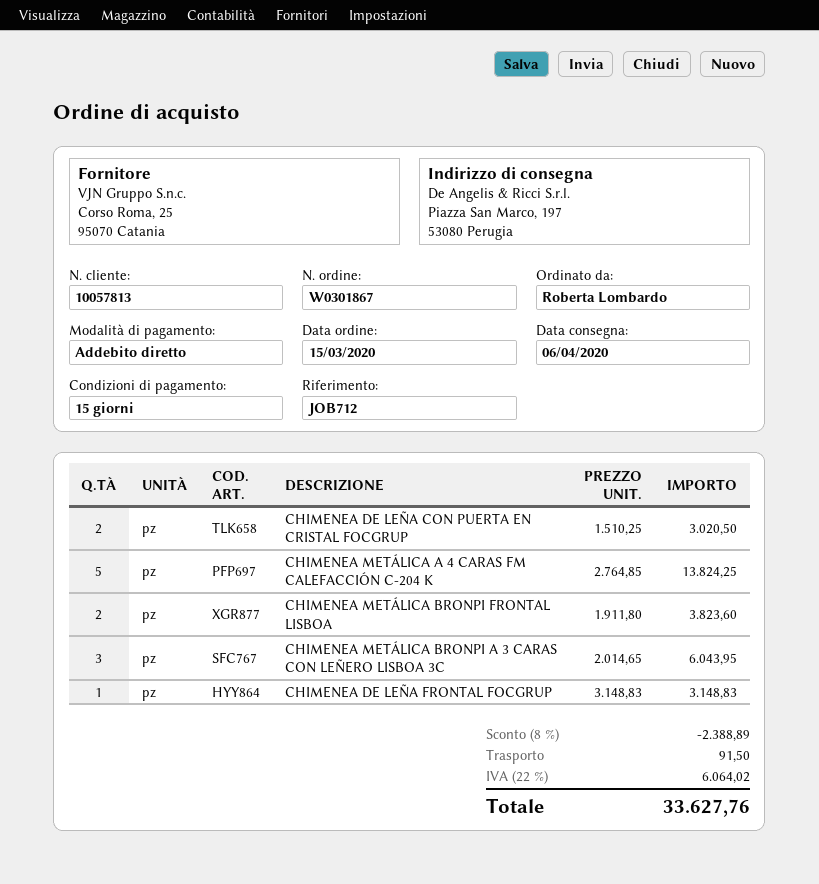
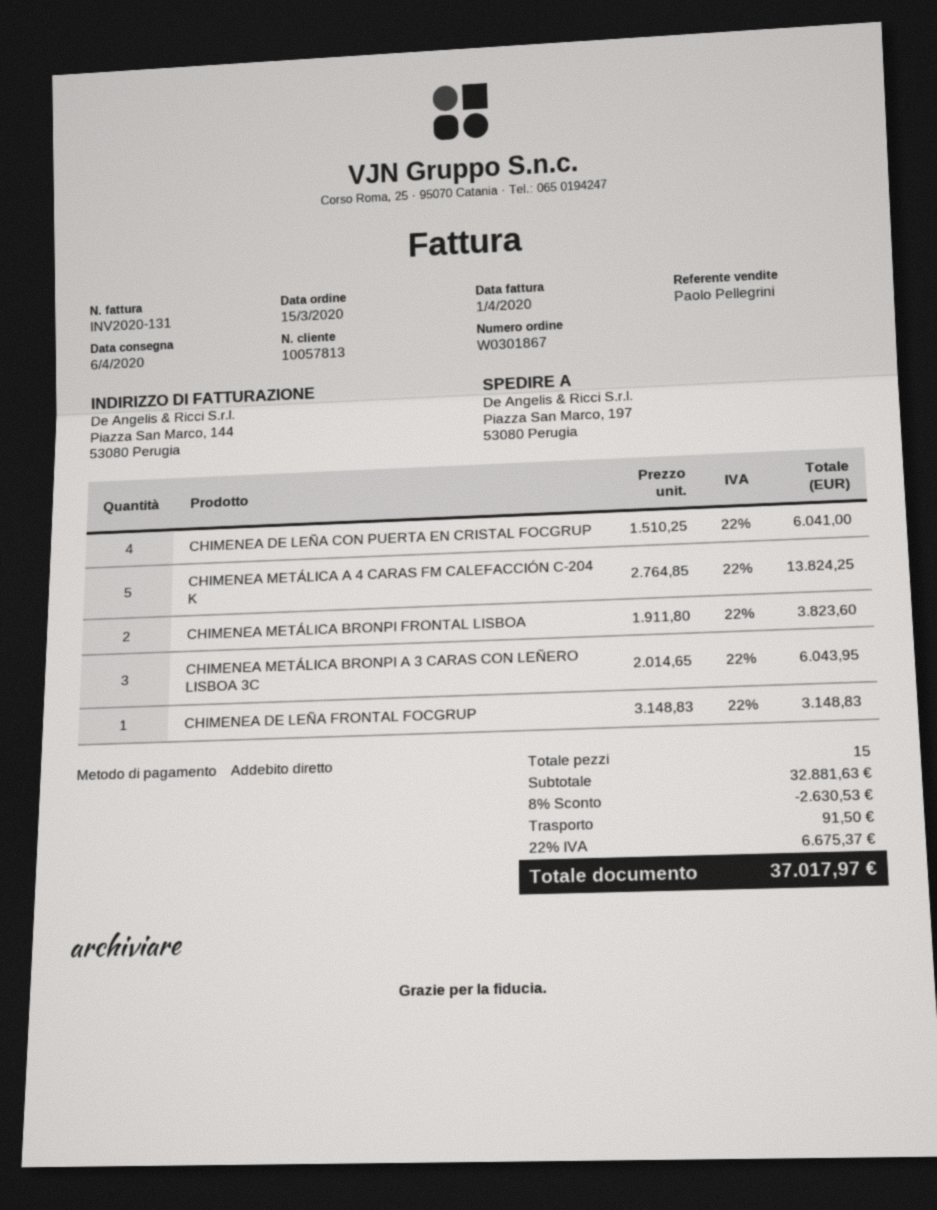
CHIMENEA DE LEÑA CON PUERTA EN CRISTAL FOCGRUP: 2 x 1510.25 = 3020.50 -> 4 x 1510.25 = 6041.00
discount: 8% = 2388.89 -> 8% = 2630.53
tax: 22% = 6064.02 -> 22% = 6675.37
total: 33627.76 -> 37017.97

